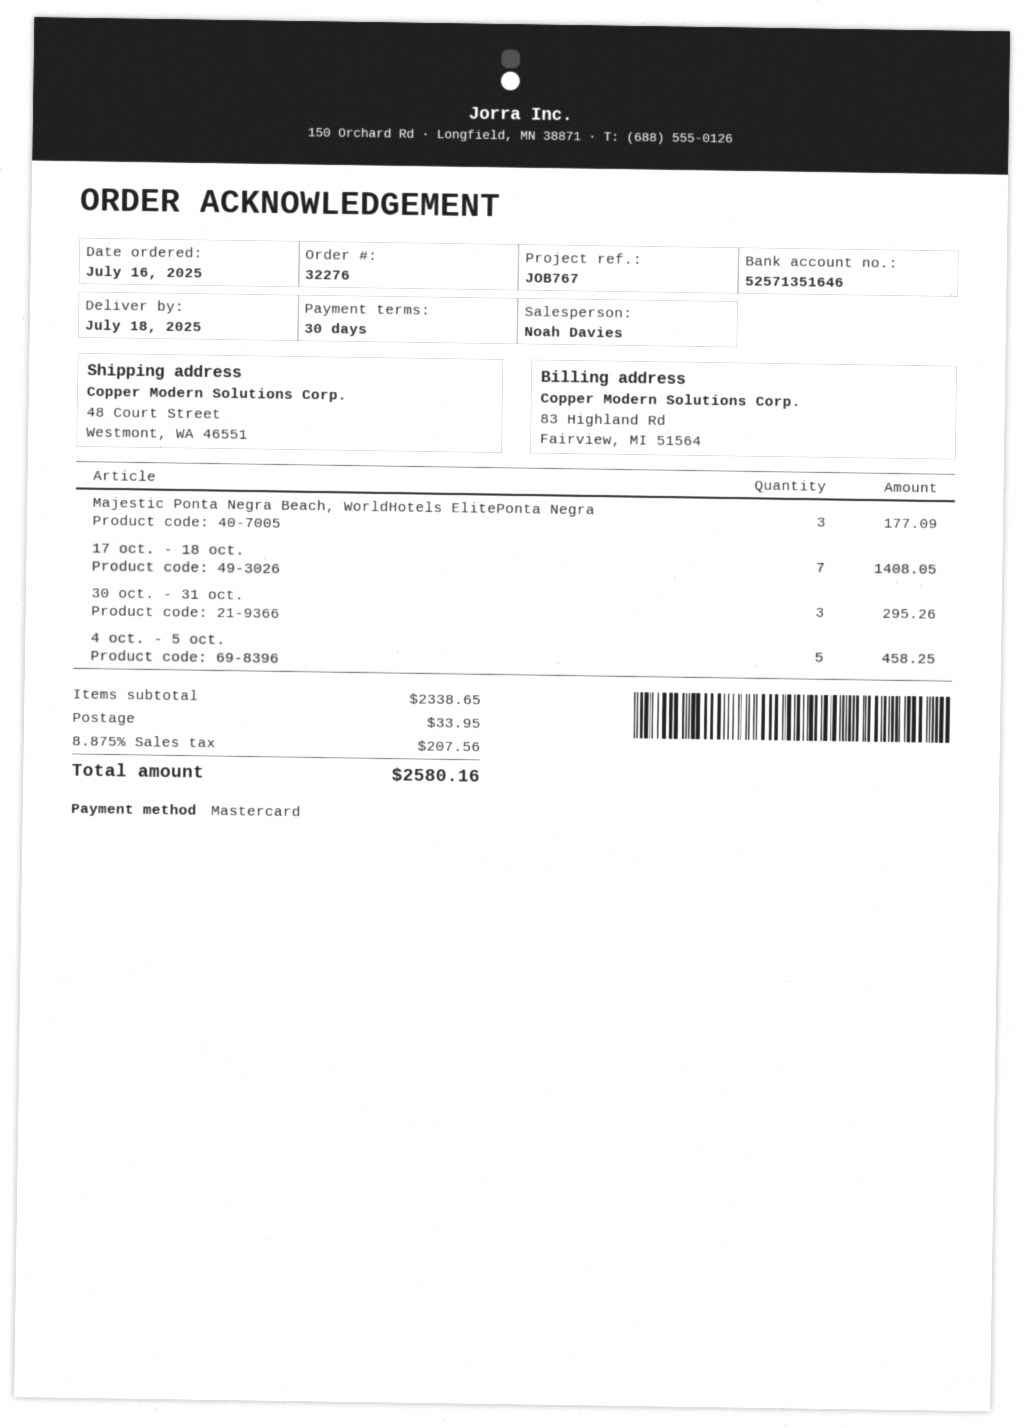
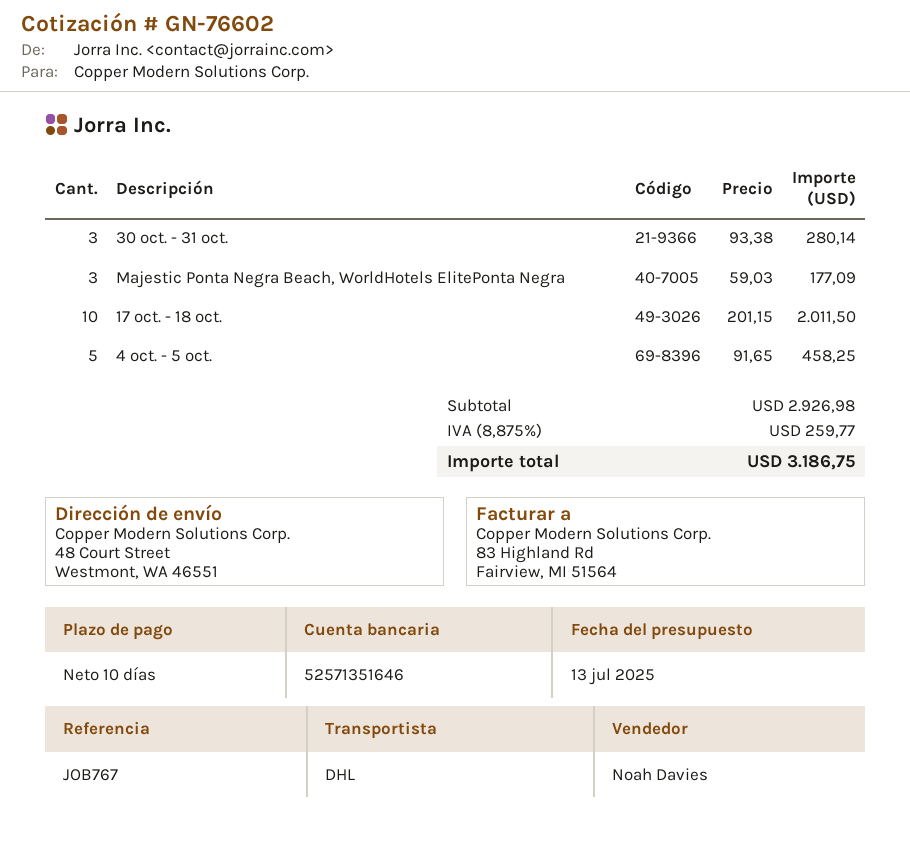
payment terms: 30 days -> 10 days
17 oct. - 18 oct.: 7 for 1408.05 -> 10 for 2011.50
30 oct. - 31 oct.: 3 for 295.26 -> 3 for 280.14
subtotal: 2338.65 -> 2926.98
shipping: 33.95 -> none
tax: 8.875% = 207.56 -> 8.875% = 259.77
total: 2580.16 -> 3186.75

